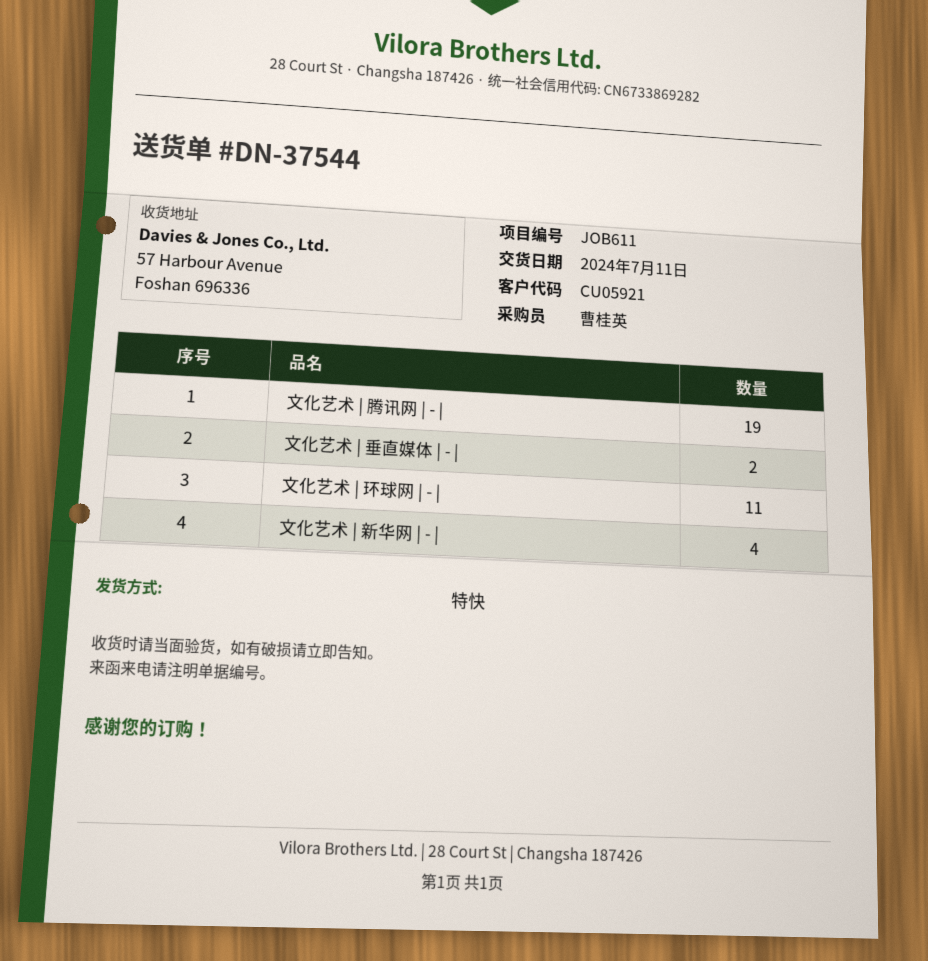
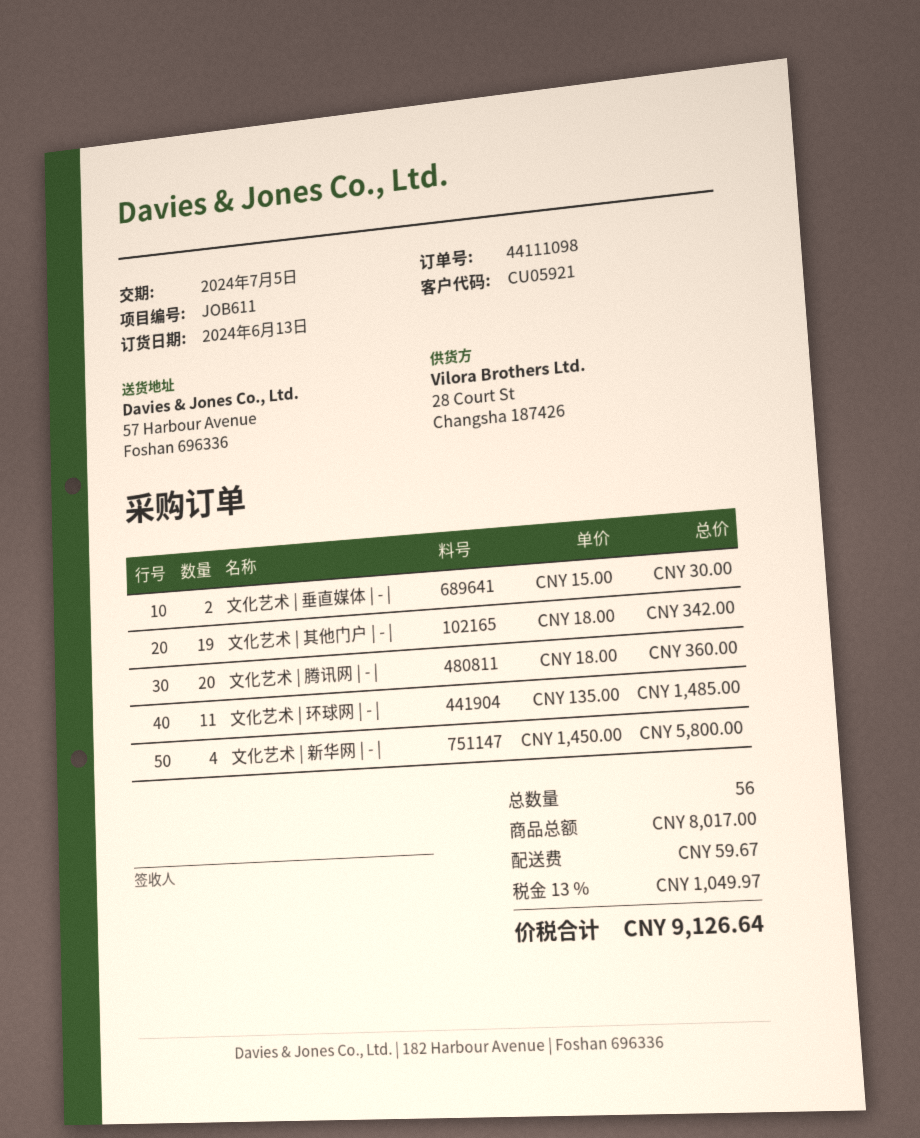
delivery date: 2024-07-11 -> 2024-07-05
文化艺术 | 腾讯网 | - |: 19 -> 20
文化艺术 | 其他门户 | - |: none -> 19

